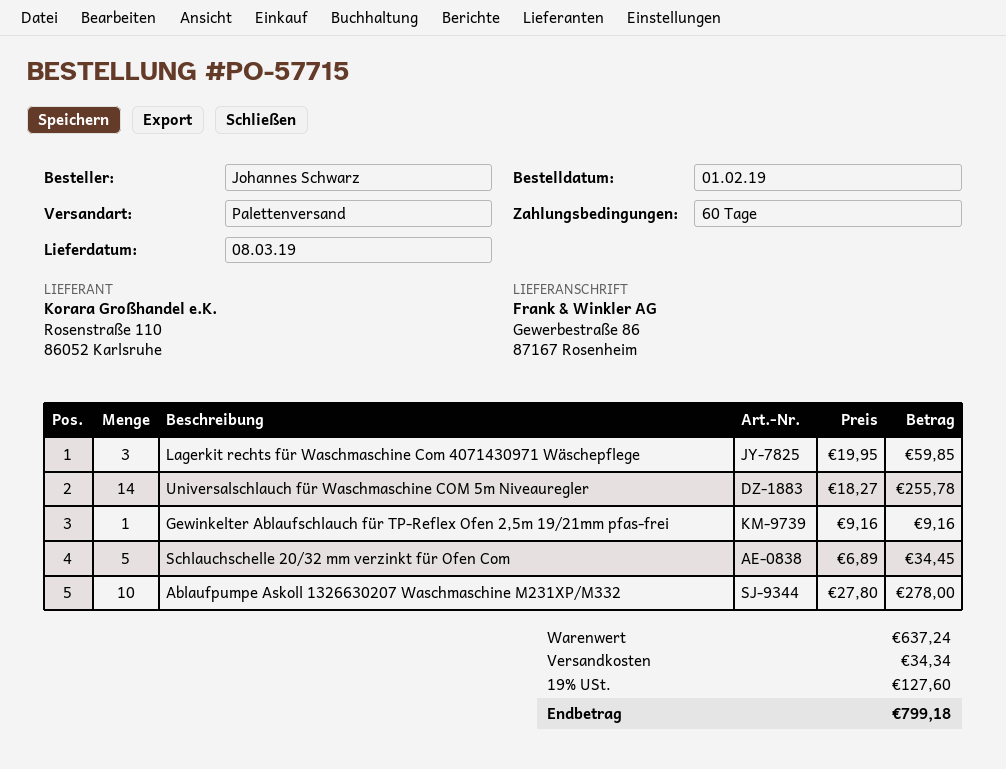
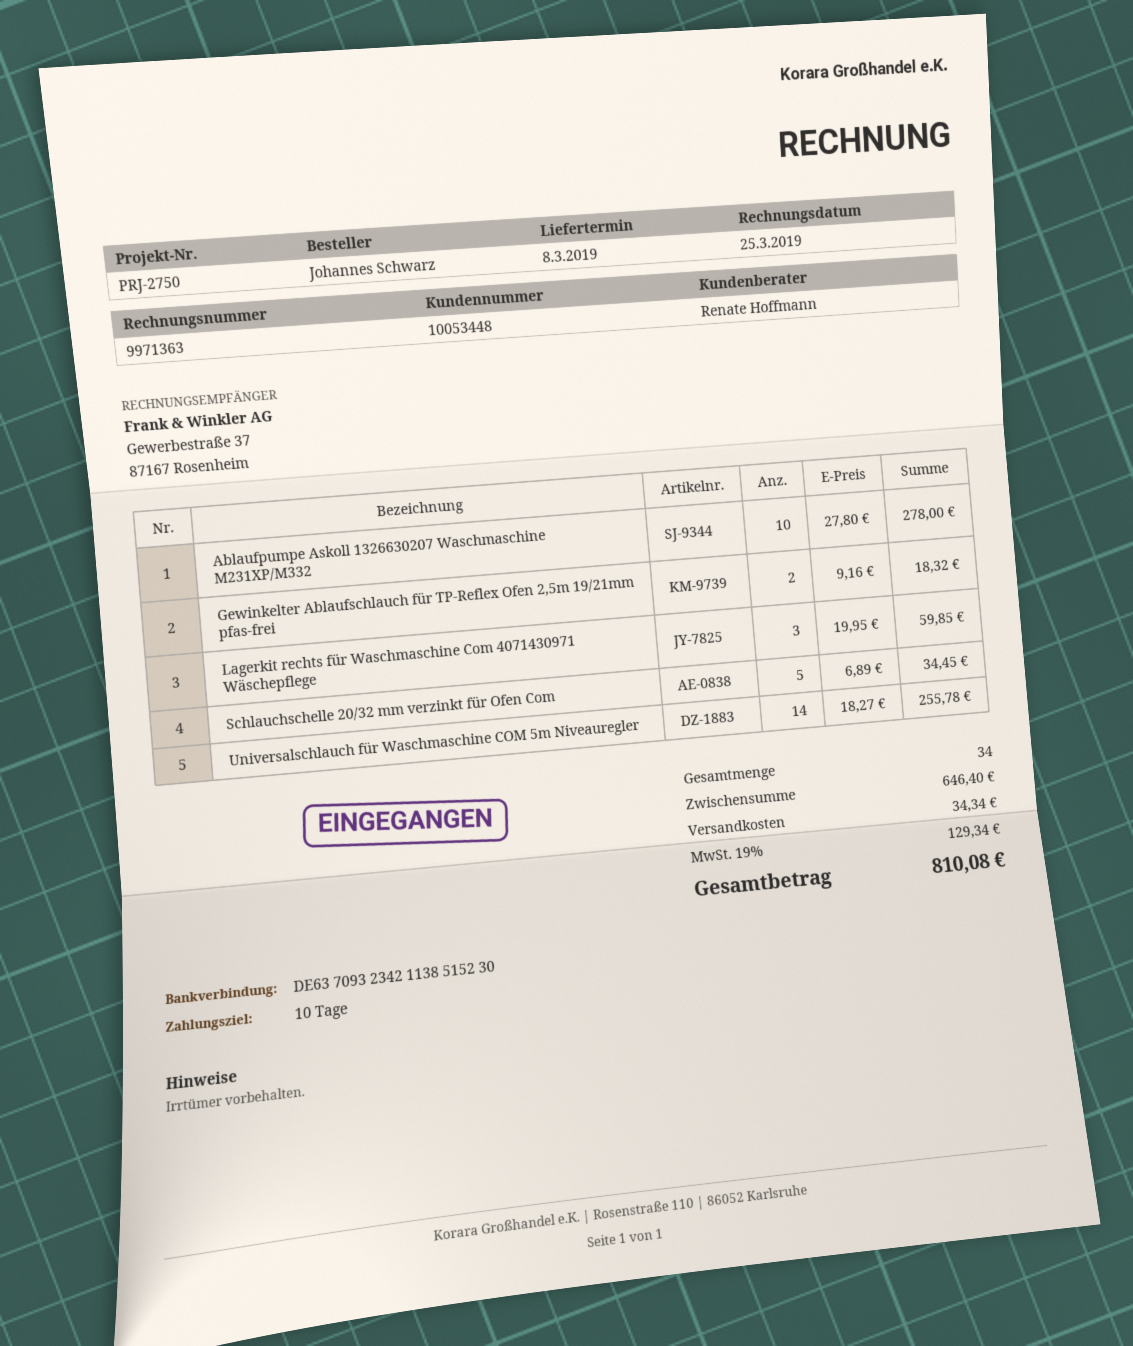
payment terms: 60 days -> 10 days
Gewinkelter Ablaufschlauch für TP-Reflex Ofen 2,5m 19/21mm pfas-frei: 1 x 9.16 = 9.16 -> 2 x 9.16 = 18.32
subtotal: 637.24 -> 646.40
tax: 19% = 127.60 -> 19% = 129.34
total: 799.18 -> 810.08

